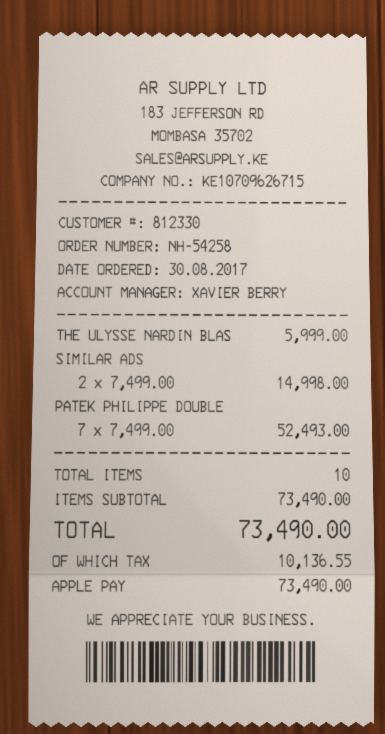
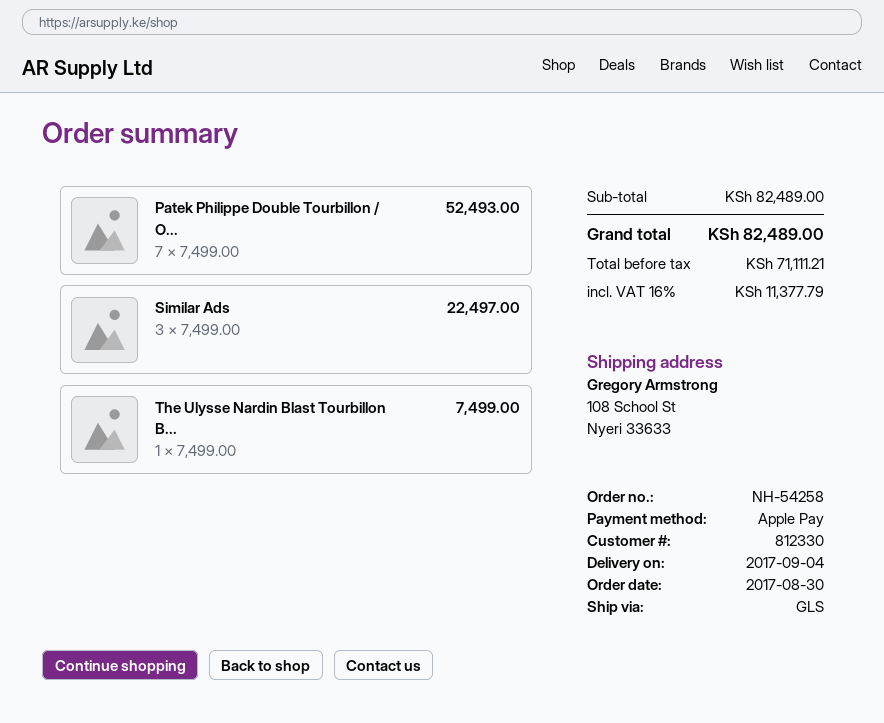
THE ULYSSE NARDIN BLAS: 1 x 5999.00 = 5999.00 -> 1 x 7499.00 = 7499.00
SIMILAR ADS: 2 x 7499.00 = 14998.00 -> 3 x 7499.00 = 22497.00
subtotal: 73490.00 -> 82489.00
tax: 10136.55 -> 11377.79
total: 73490.00 -> 82489.00

